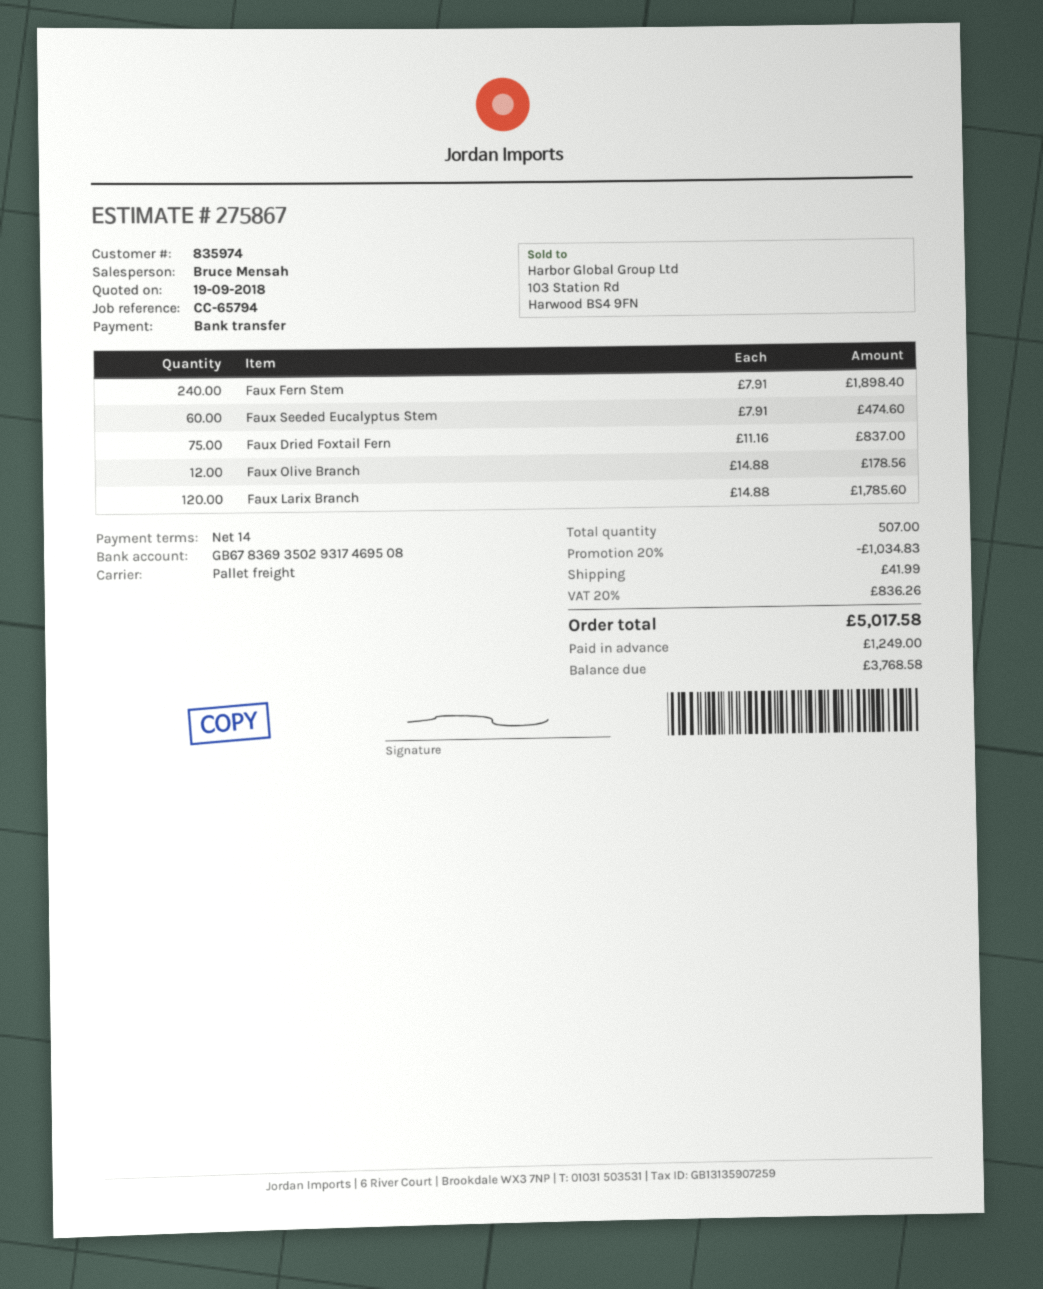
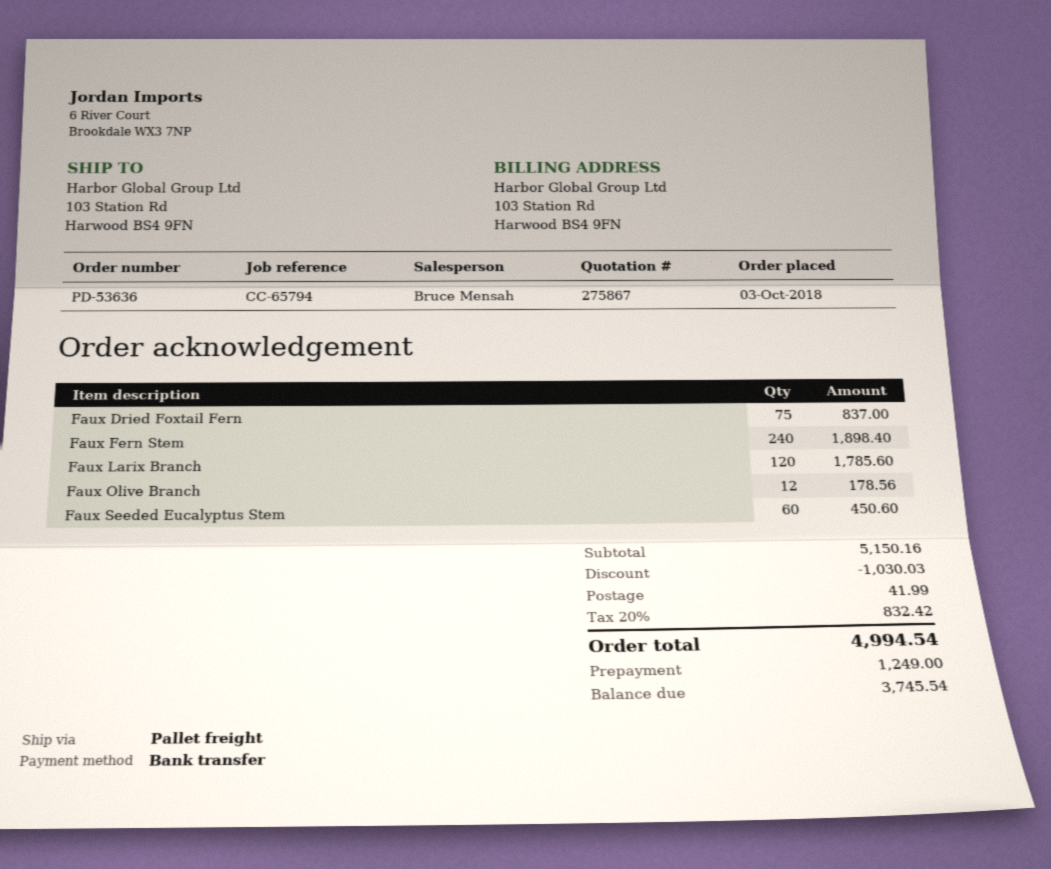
Faux Seeded Eucalyptus Stem: 60 for 474.60 -> 60 for 450.60
discount: 1034.83 -> 1030.03
tax: 20% = 836.26 -> 20% = 832.42
total: 5017.58 -> 4994.54
balance: 3768.58 -> 3745.54

